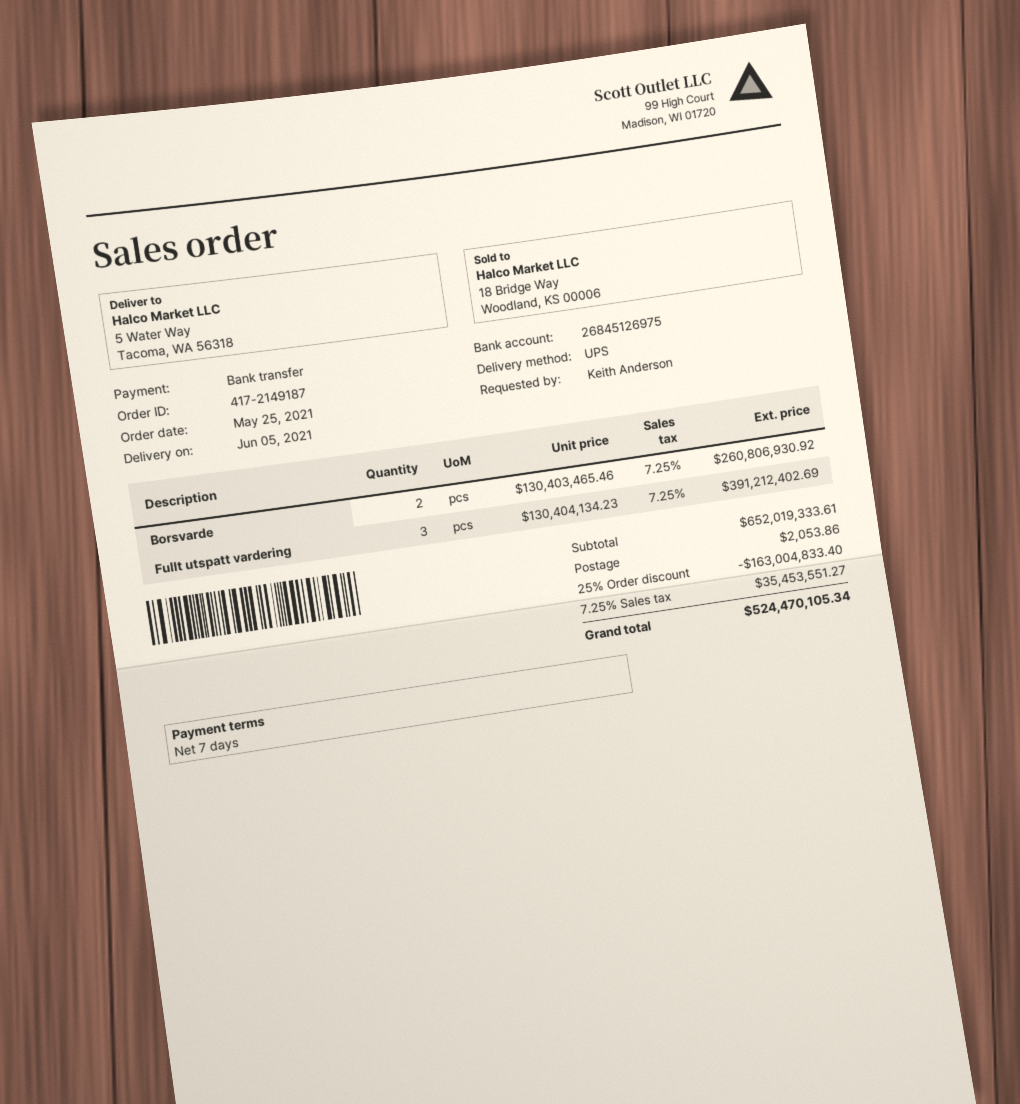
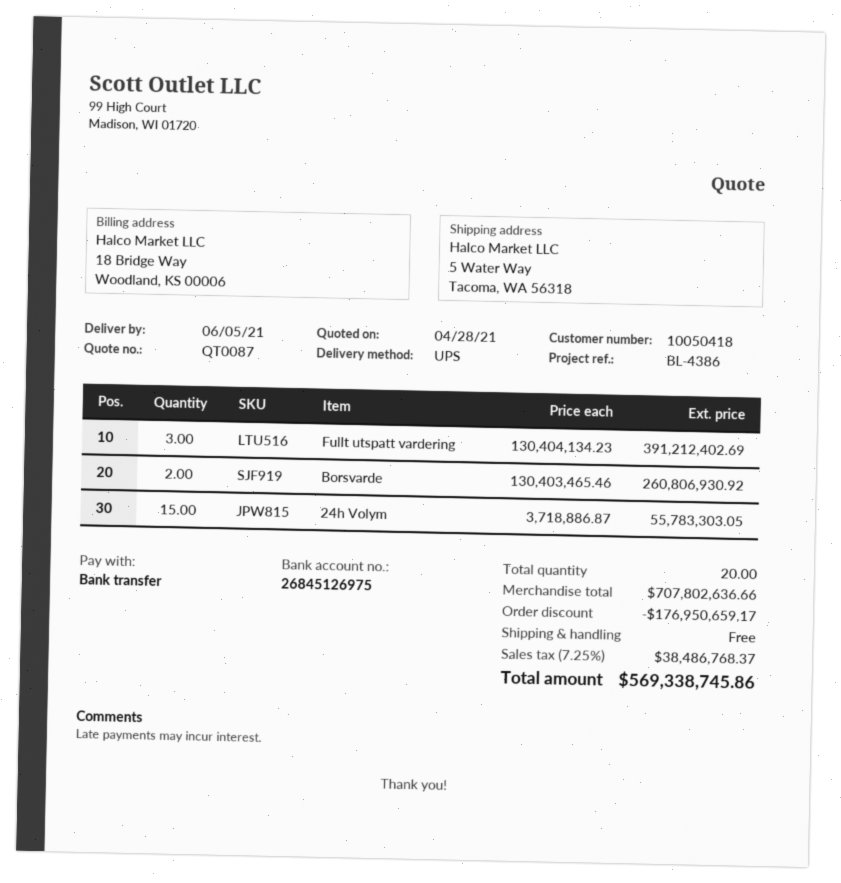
24h Volym: none -> 15 x 3718886.87 = 55783303.05
subtotal: 652019333.61 -> 707802636.66
discount: 163004833.40 -> 176950659.17
shipping: 2053.86 -> 0.00
tax: 7.25% = 35453551.27 -> 7.25% = 38486768.37
total: 524470105.34 -> 569338745.86

